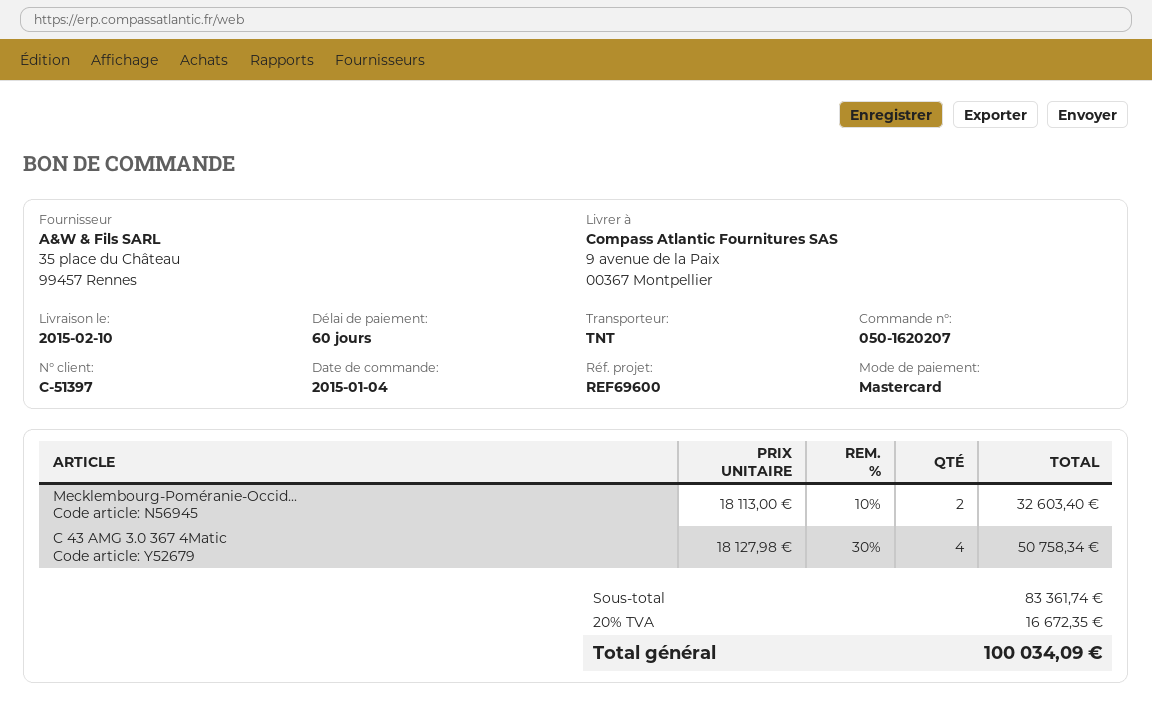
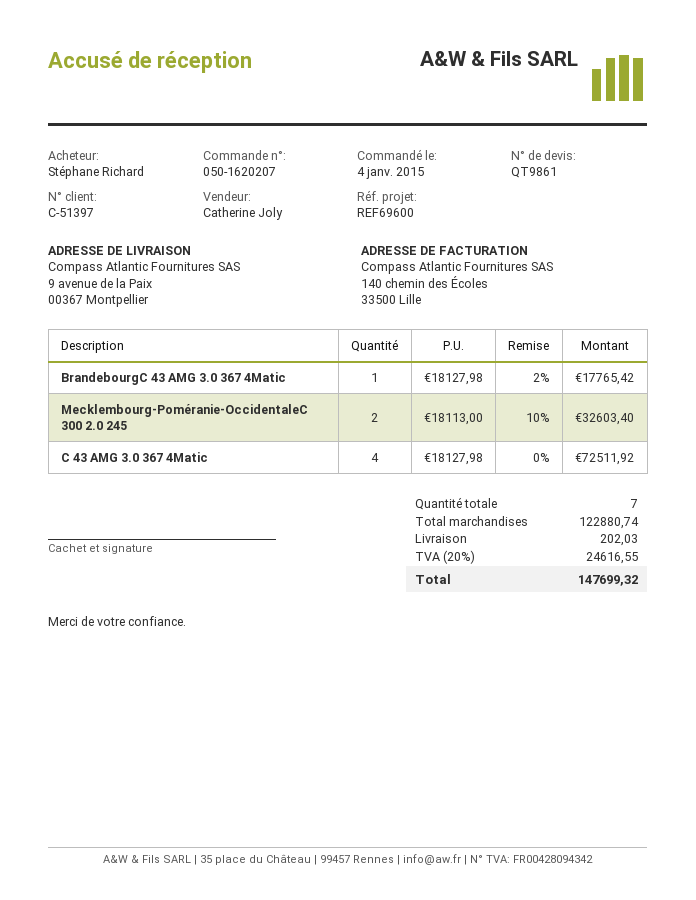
C 43 AMG 3.0 367 4Matic: 4 x 18127.98 - 30% = 50758.34 -> 4 x 18127.98 = 72511.92
BrandebourgC 43 AMG 3.0 367 4Matic: none -> 1 x 18127.98 - 2% = 17765.42
subtotal: 83361.74 -> 122880.74
shipping: none -> 202.03
tax: 20% = 16672.35 -> 20% = 24616.55
total: 100034.09 -> 147699.32

